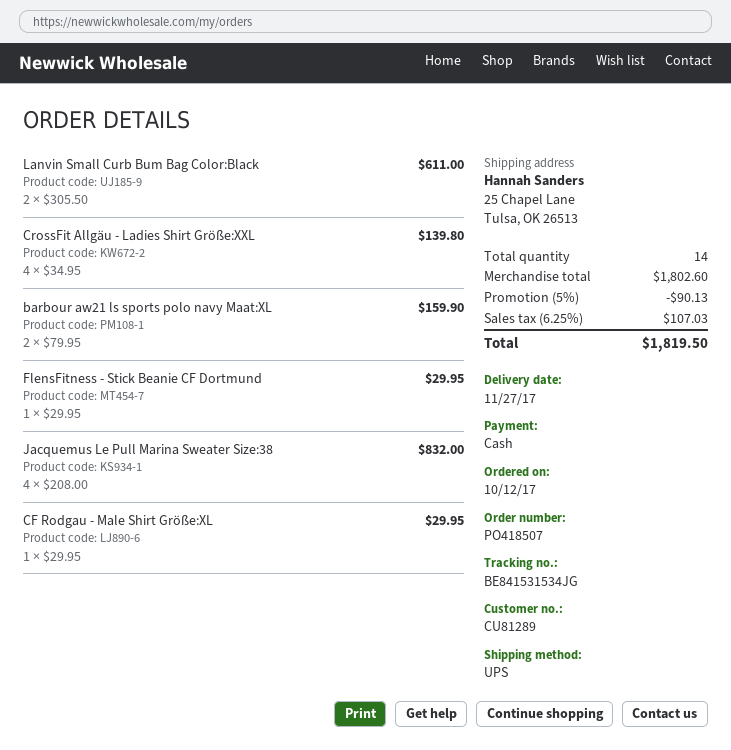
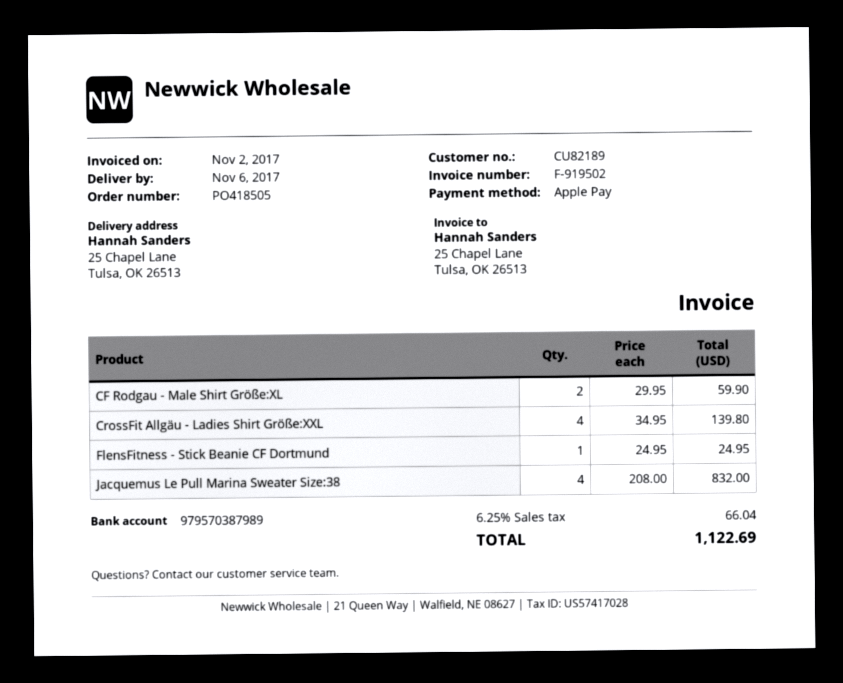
order number: PO418507 -> PO418505
delivery date: 2017-11-27 -> 2017-11-06
customer number: CU81289 -> CU82189
payment method: cash -> Apple Pay
Lanvin Small Curb Bum Bag Color:Black: 2 x 305.50 = 611.00 -> none
barbour aw21 ls sports polo navy Maat:XL: 2 x 79.95 = 159.90 -> none
FlensFitness - Stick Beanie CF Dortmund: 1 x 29.95 = 29.95 -> 1 x 24.95 = 24.95
CF Rodgau - Male Shirt Größe:XL: 1 x 29.95 = 29.95 -> 2 x 29.95 = 59.90
discount: 5% = 90.13 -> none
tax: 6.25% = 107.03 -> 6.25% = 66.04
total: 1819.50 -> 1122.69

